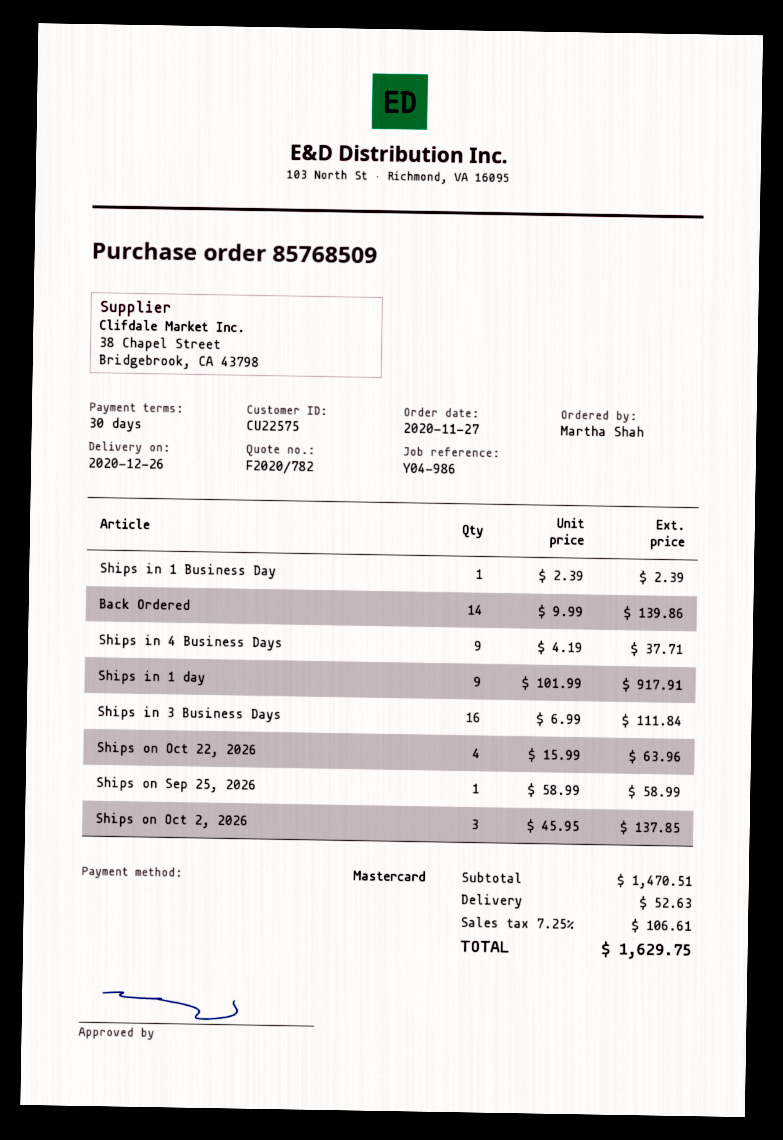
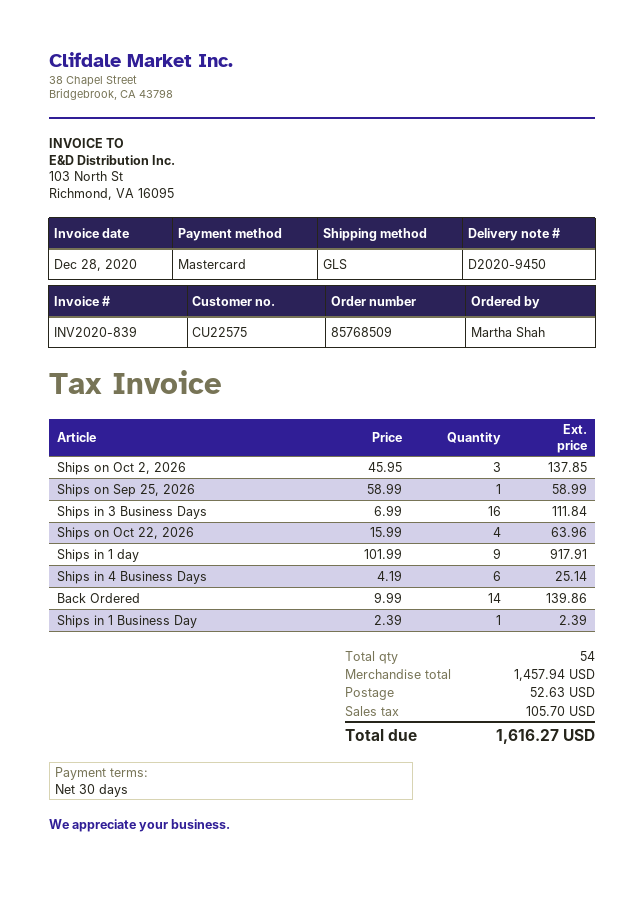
Ships in 4 Business Days: 9 x 4.19 = 37.71 -> 6 x 4.19 = 25.14
subtotal: 1470.51 -> 1457.94
tax: 106.61 -> 105.70
total: 1629.75 -> 1616.27

